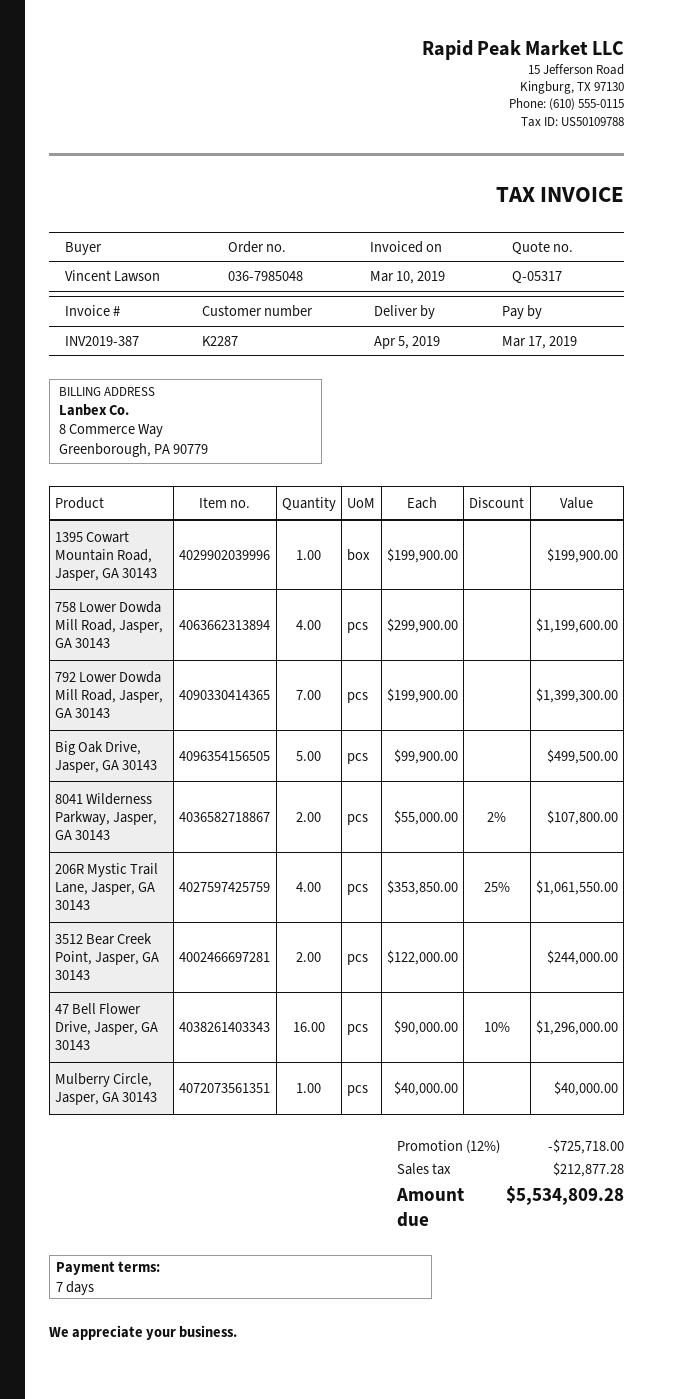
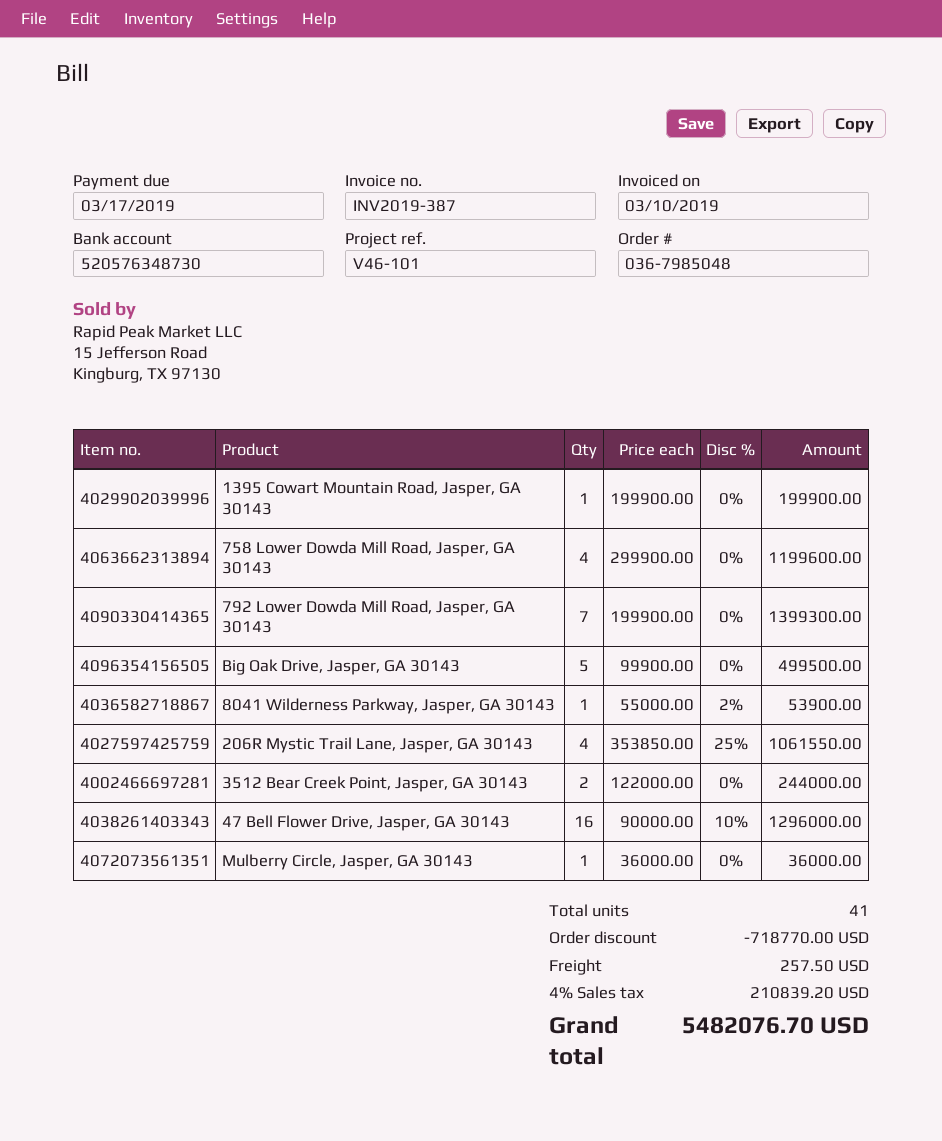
8041 Wilderness Parkway, Jasper, GA 30143: 2 x 55000.00 - 2% = 107800.00 -> 1 x 55000.00 - 2% = 53900.00
Mulberry Circle, Jasper, GA 30143: 1 x 40000.00 = 40000.00 -> 1 x 36000.00 = 36000.00
discount: 725718.00 -> 718770.00
shipping: none -> 257.50
tax: 212877.28 -> 210839.20
total: 5534809.28 -> 5482076.70

